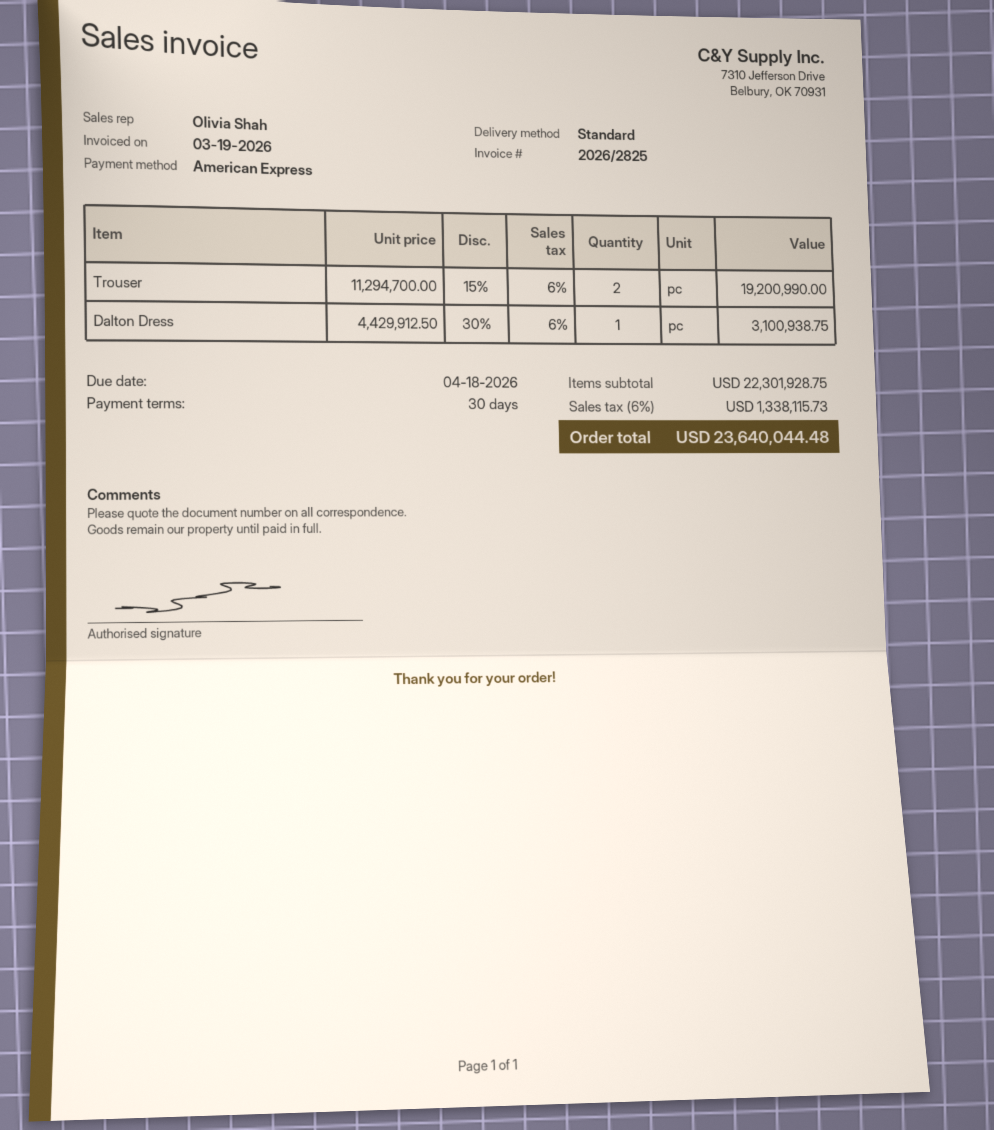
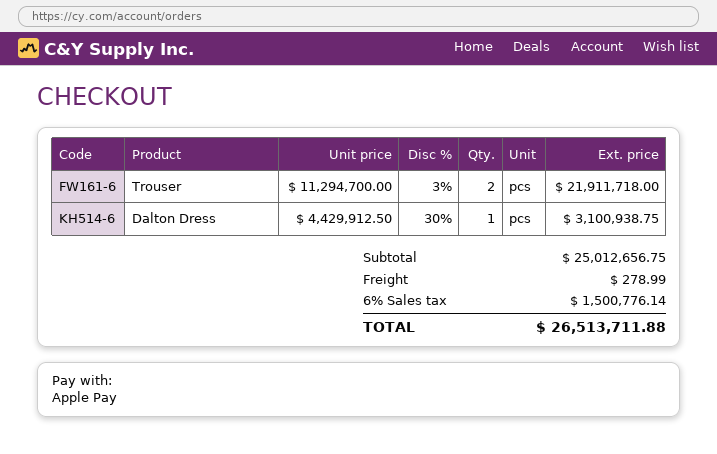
payment method: American Express -> Apple Pay
Trouser: 2 x 11294700.00 - 15% = 19200990.00 -> 2 x 11294700.00 - 3% = 21911718.00
subtotal: 22301928.75 -> 25012656.75
shipping: none -> 278.99
tax: 6% = 1338115.73 -> 6% = 1500776.14
total: 23640044.48 -> 26513711.88

